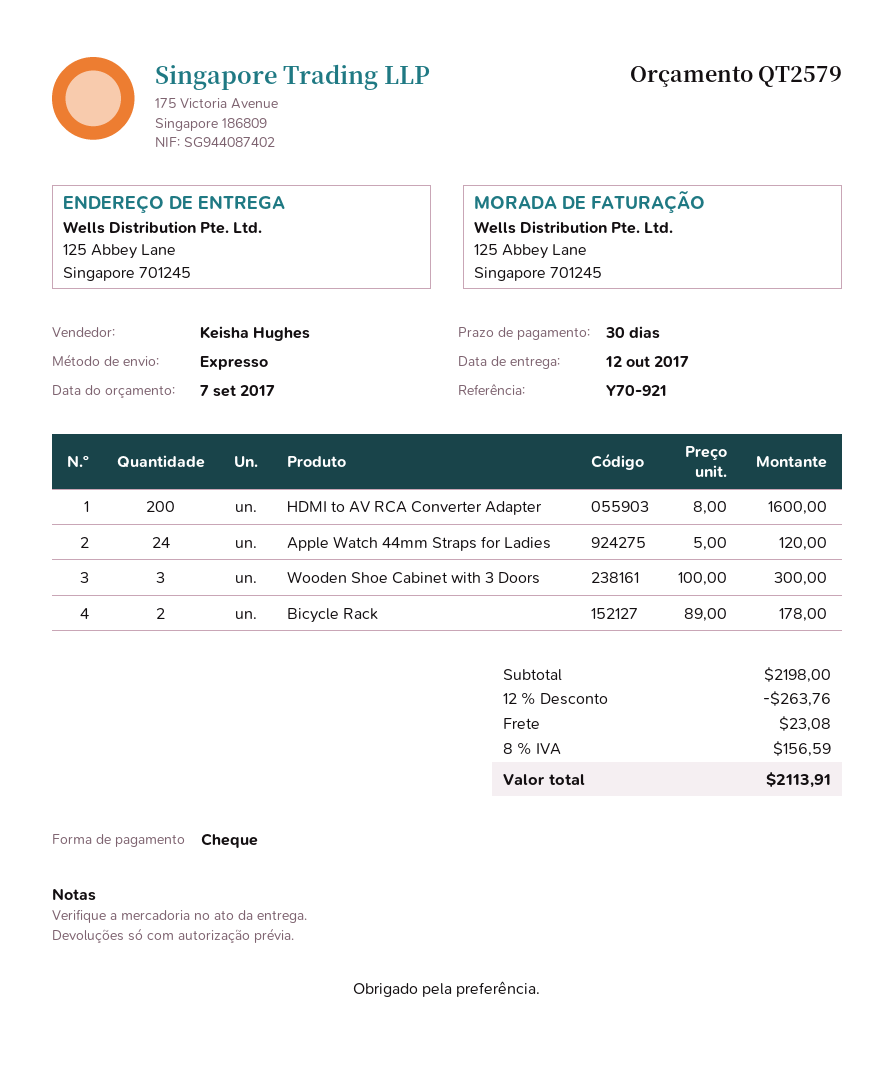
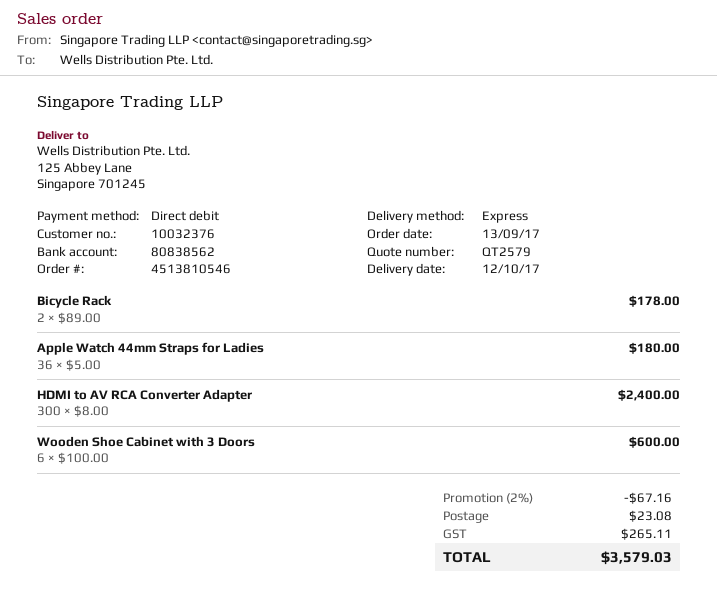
payment method: cheque -> direct debit
HDMI to AV RCA Converter Adapter: 200 x 8.00 = 1600.00 -> 300 x 8.00 = 2400.00
Apple Watch 44mm Straps for Ladies: 24 x 5.00 = 120.00 -> 36 x 5.00 = 180.00
Wooden Shoe Cabinet with 3 Doors: 3 x 100.00 = 300.00 -> 6 x 100.00 = 600.00
discount: 12% = 263.76 -> 2% = 67.16
tax: 156.59 -> 265.11
total: 2113.91 -> 3579.03

